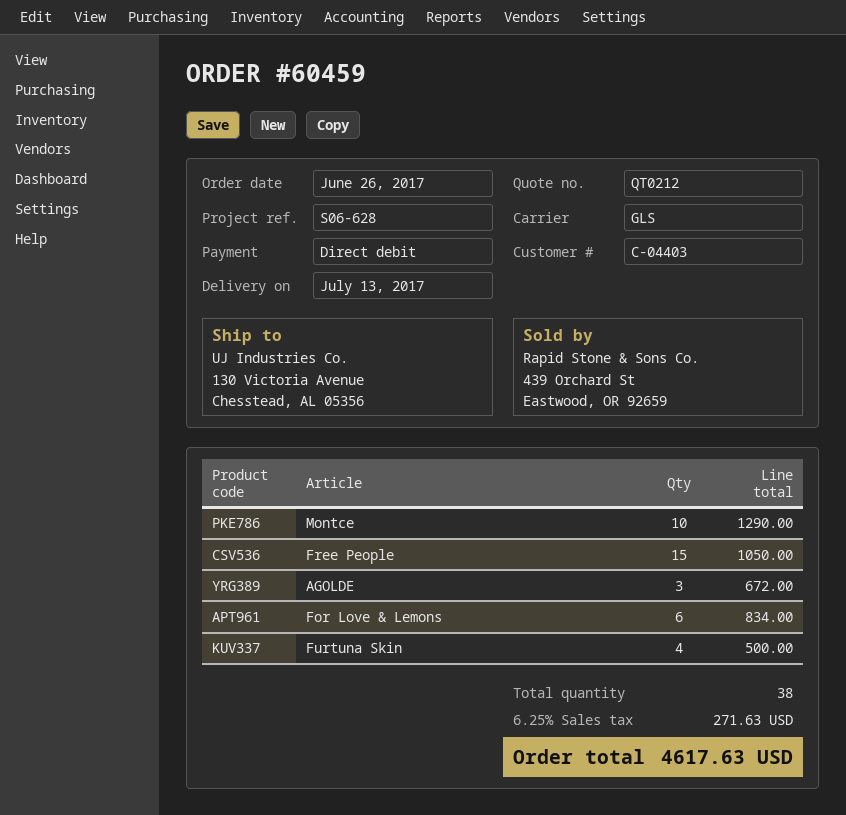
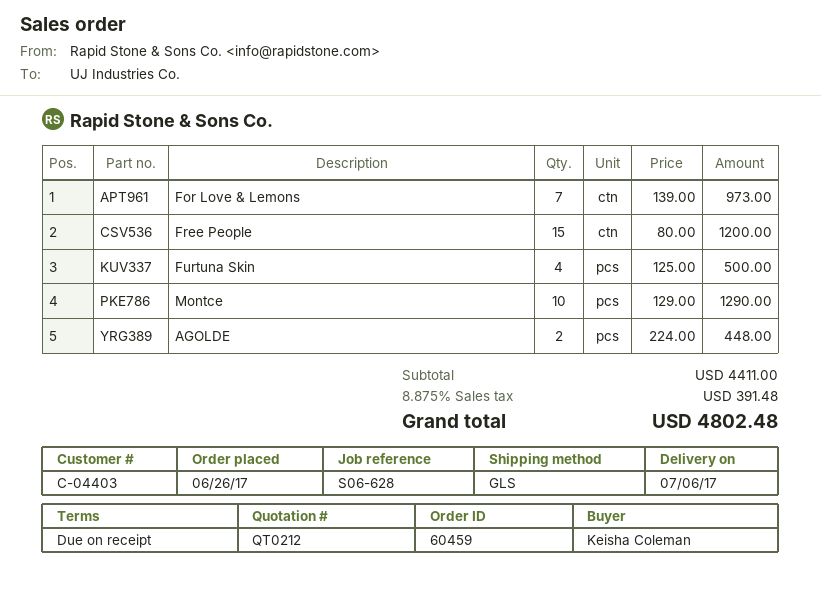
delivery date: 2017-07-13 -> 2017-07-06
Free People: 15 for 1050.00 -> 15 for 1200.00
AGOLDE: 3 for 672.00 -> 2 for 448.00
For Love & Lemons: 6 for 834.00 -> 7 for 973.00
tax: 6.25% = 271.63 -> 8.875% = 391.48
total: 4617.63 -> 4802.48

